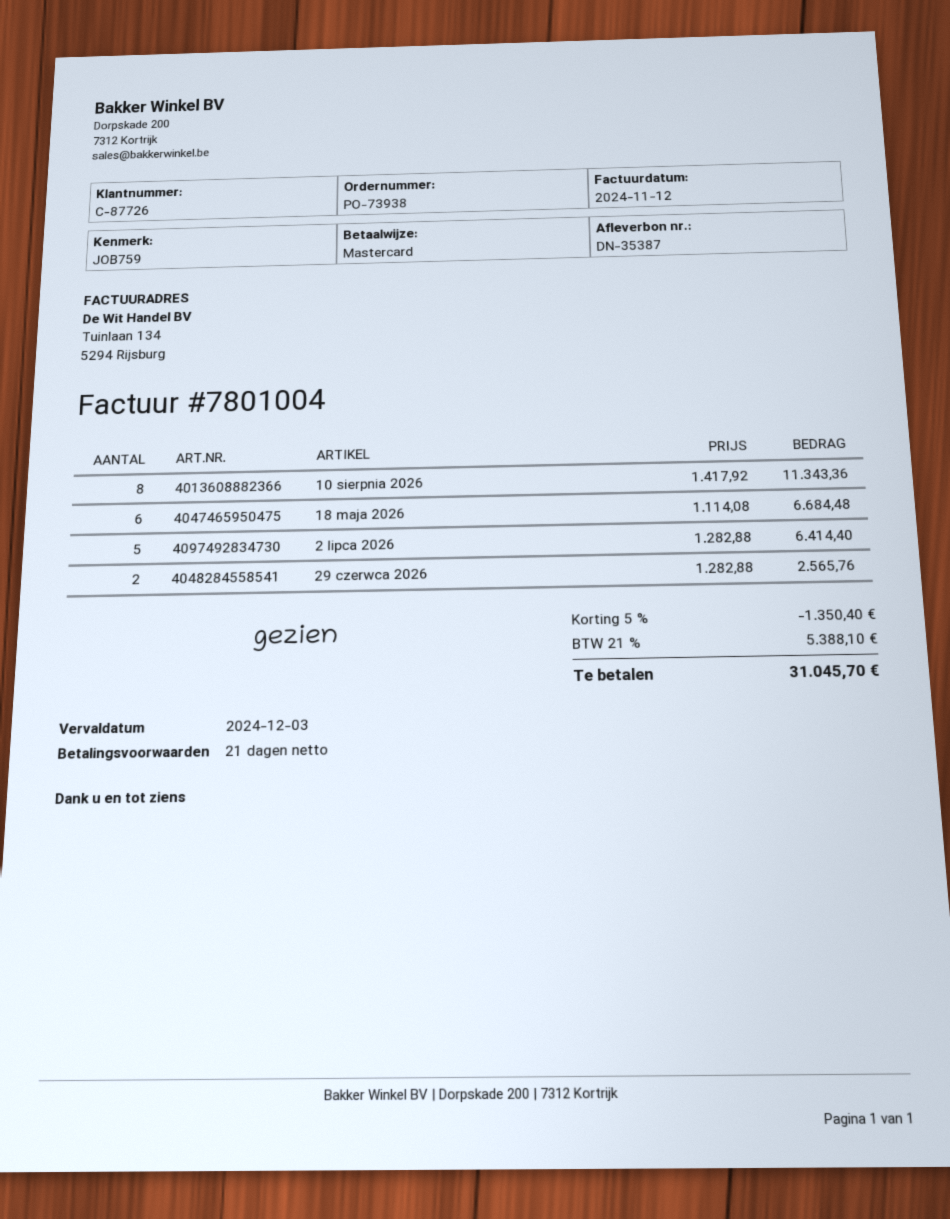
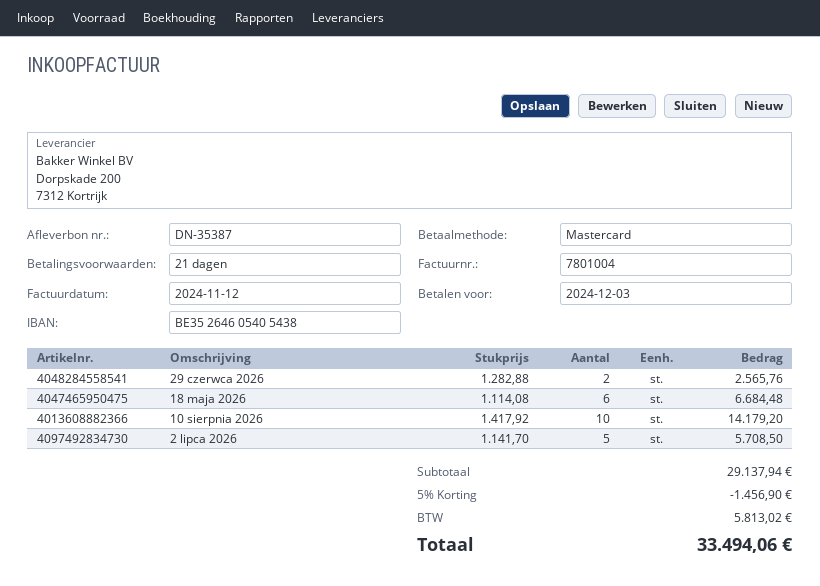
10 sierpnia 2026: 8 x 1417.92 = 11343.36 -> 10 x 1417.92 = 14179.20
2 lipca 2026: 5 x 1282.88 = 6414.40 -> 5 x 1141.70 = 5708.50
discount: 5% = 1350.40 -> 5% = 1456.90
tax: 5388.10 -> 5813.02
total: 31045.70 -> 33494.06

